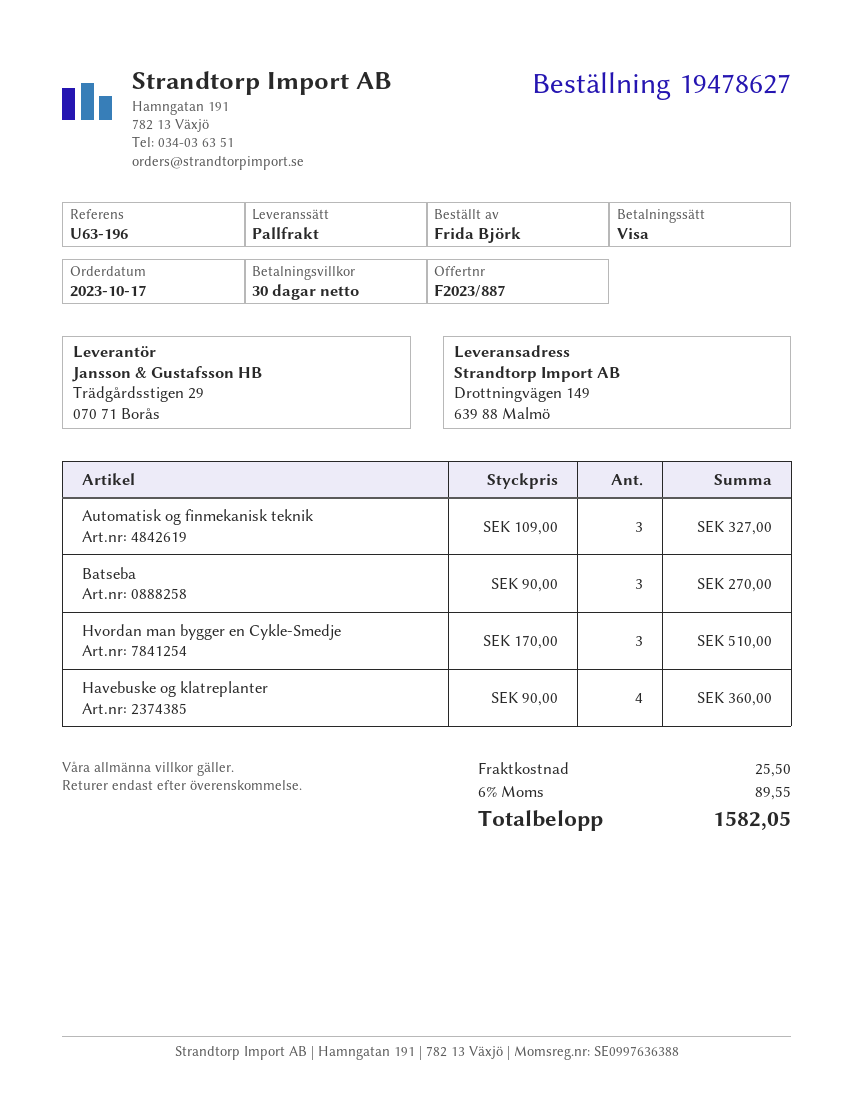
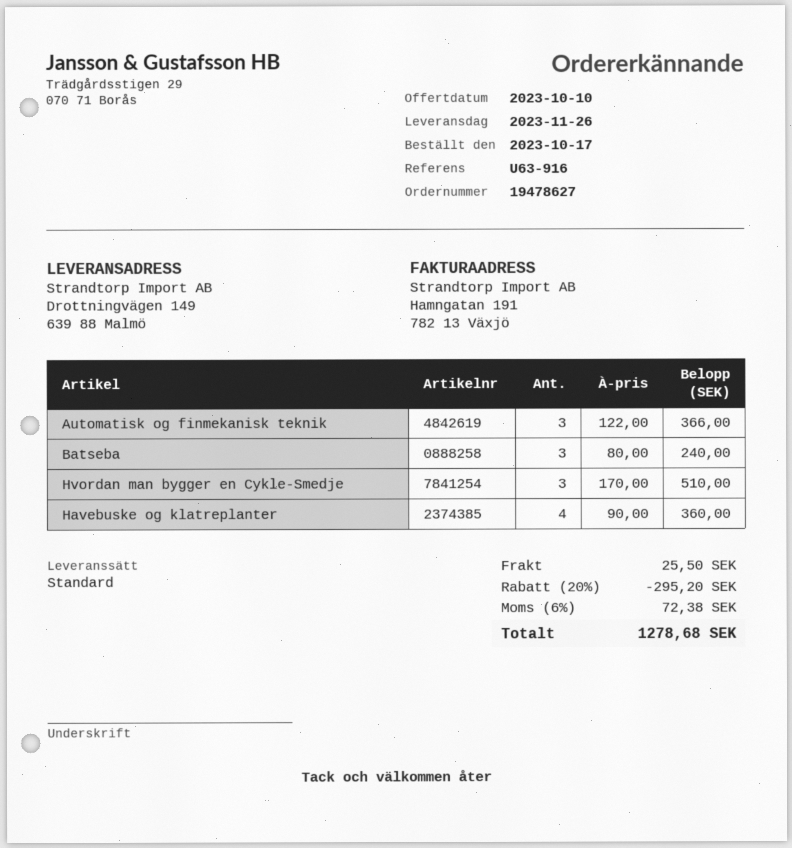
reference: U63-196 -> U63-916
shipping method: pallet freight -> standard
Automatisk og finmekanisk teknik: 3 x 109.00 = 327.00 -> 3 x 122.00 = 366.00
Batseba: 3 x 90.00 = 270.00 -> 3 x 80.00 = 240.00
discount: none -> 20% = 295.20
tax: 6% = 89.55 -> 6% = 72.38
total: 1582.05 -> 1278.68

